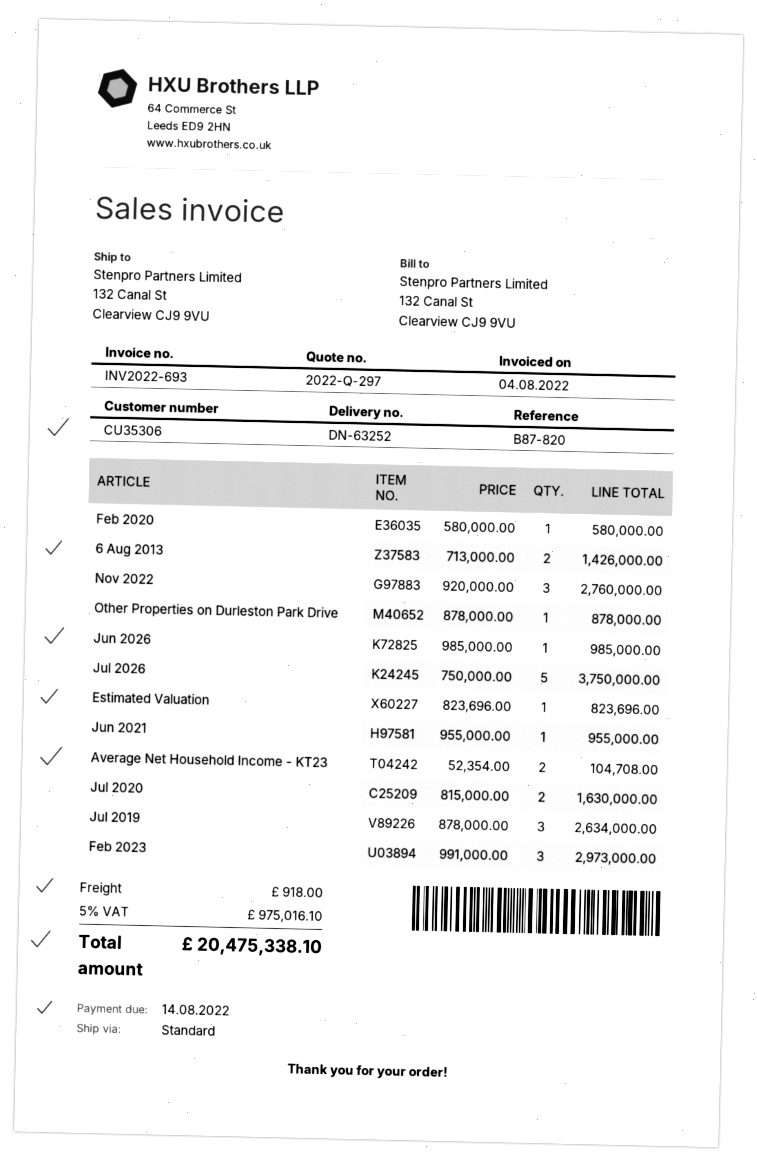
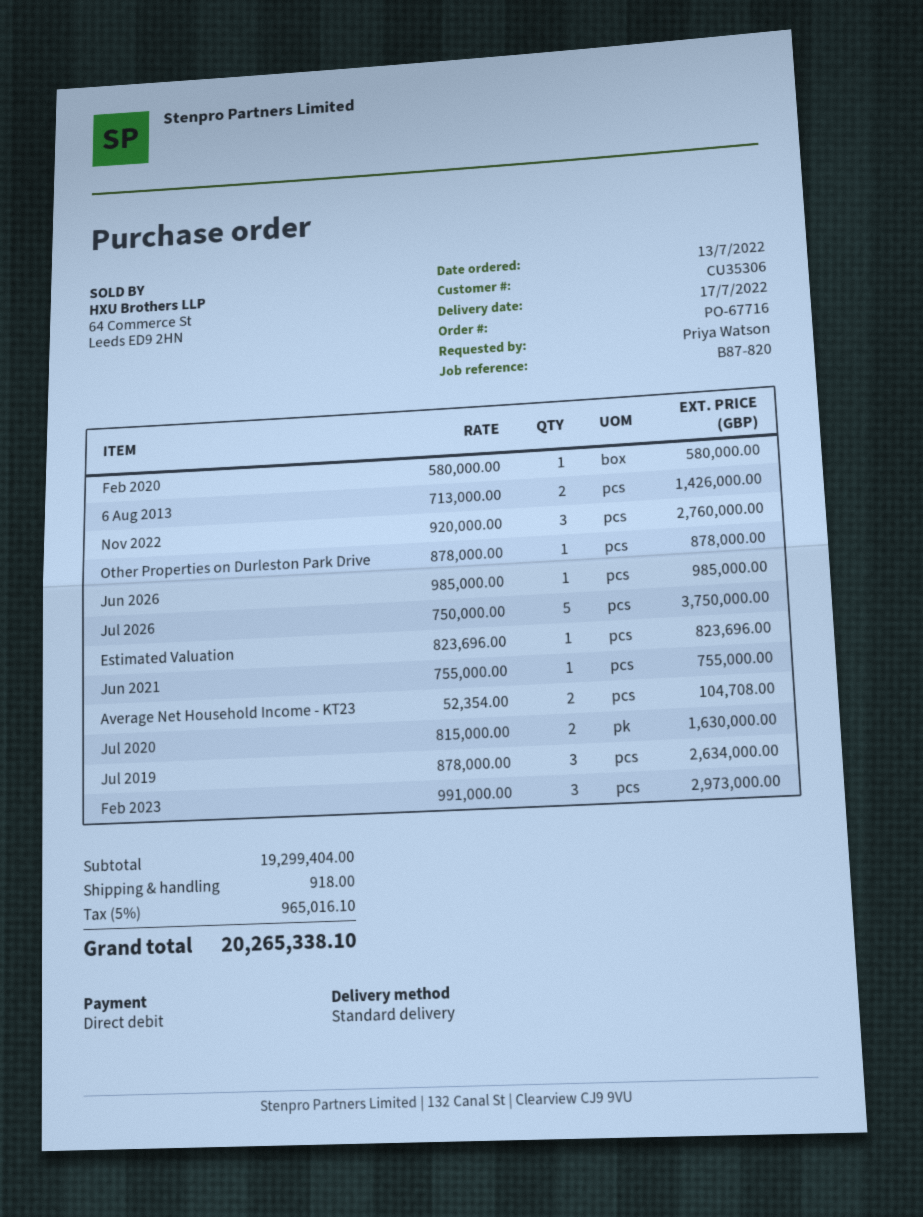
Jun 2021: 1 x 955000.00 = 955000.00 -> 1 x 755000.00 = 755000.00
tax: 5% = 975016.10 -> 5% = 965016.10
total: 20475338.10 -> 20265338.10

